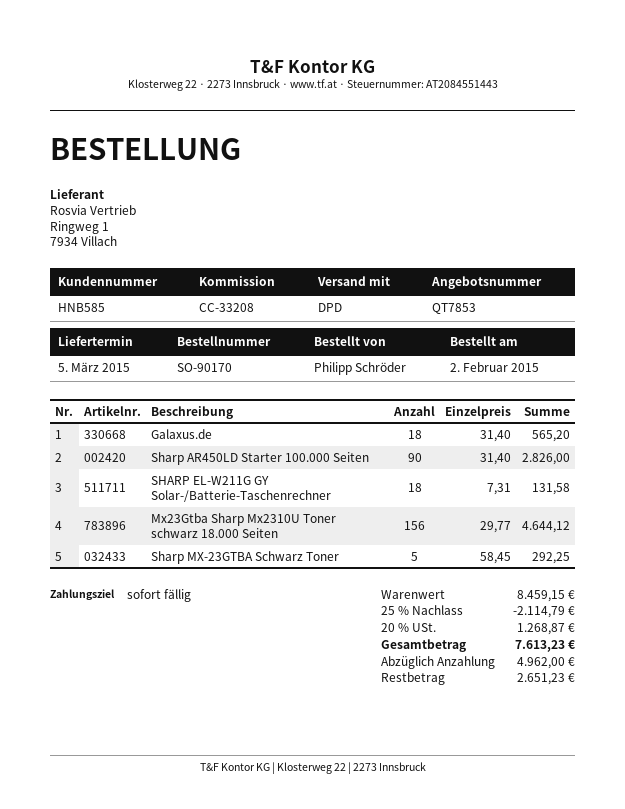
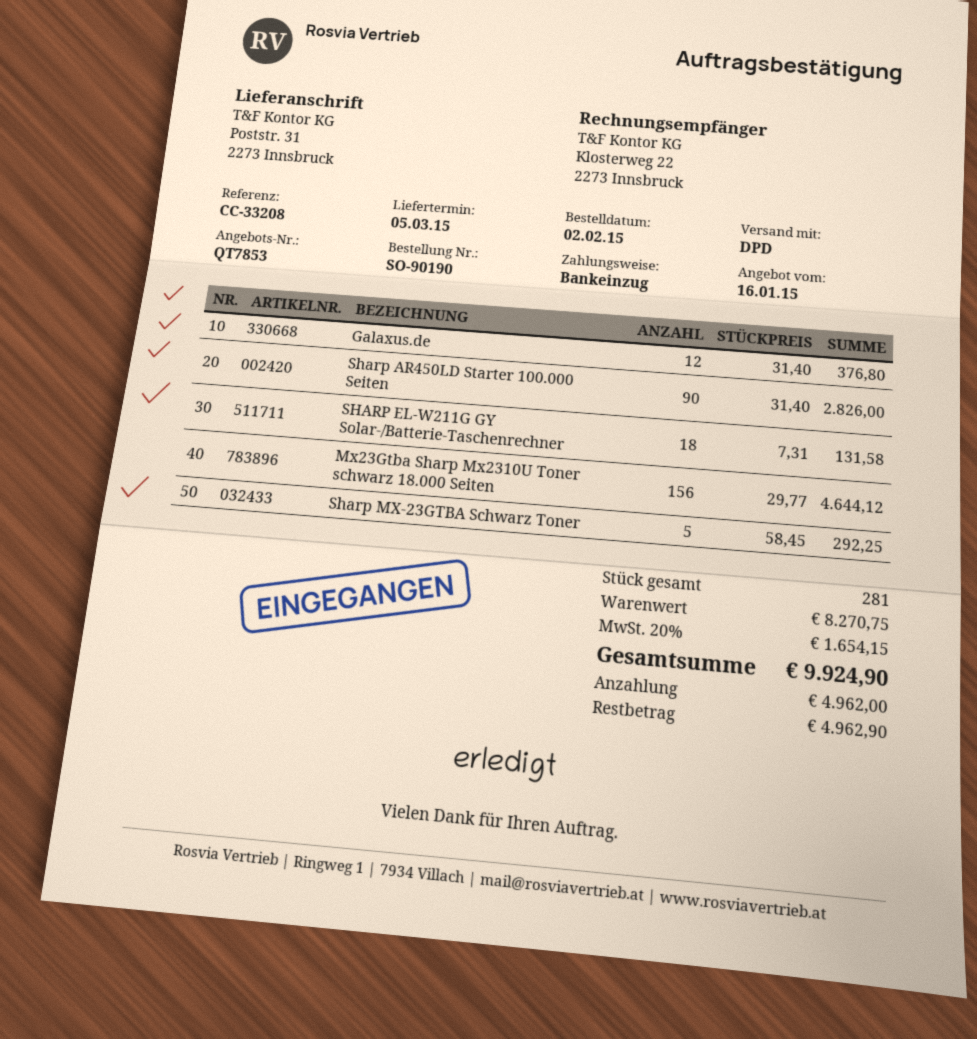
order number: SO-90170 -> SO-90190
Galaxus.de: 18 x 31.40 = 565.20 -> 12 x 31.40 = 376.80
subtotal: 8459.15 -> 8270.75
discount: 25% = 2114.79 -> none
tax: 20% = 1268.87 -> 20% = 1654.15
total: 7613.23 -> 9924.90
balance: 2651.23 -> 4962.90

